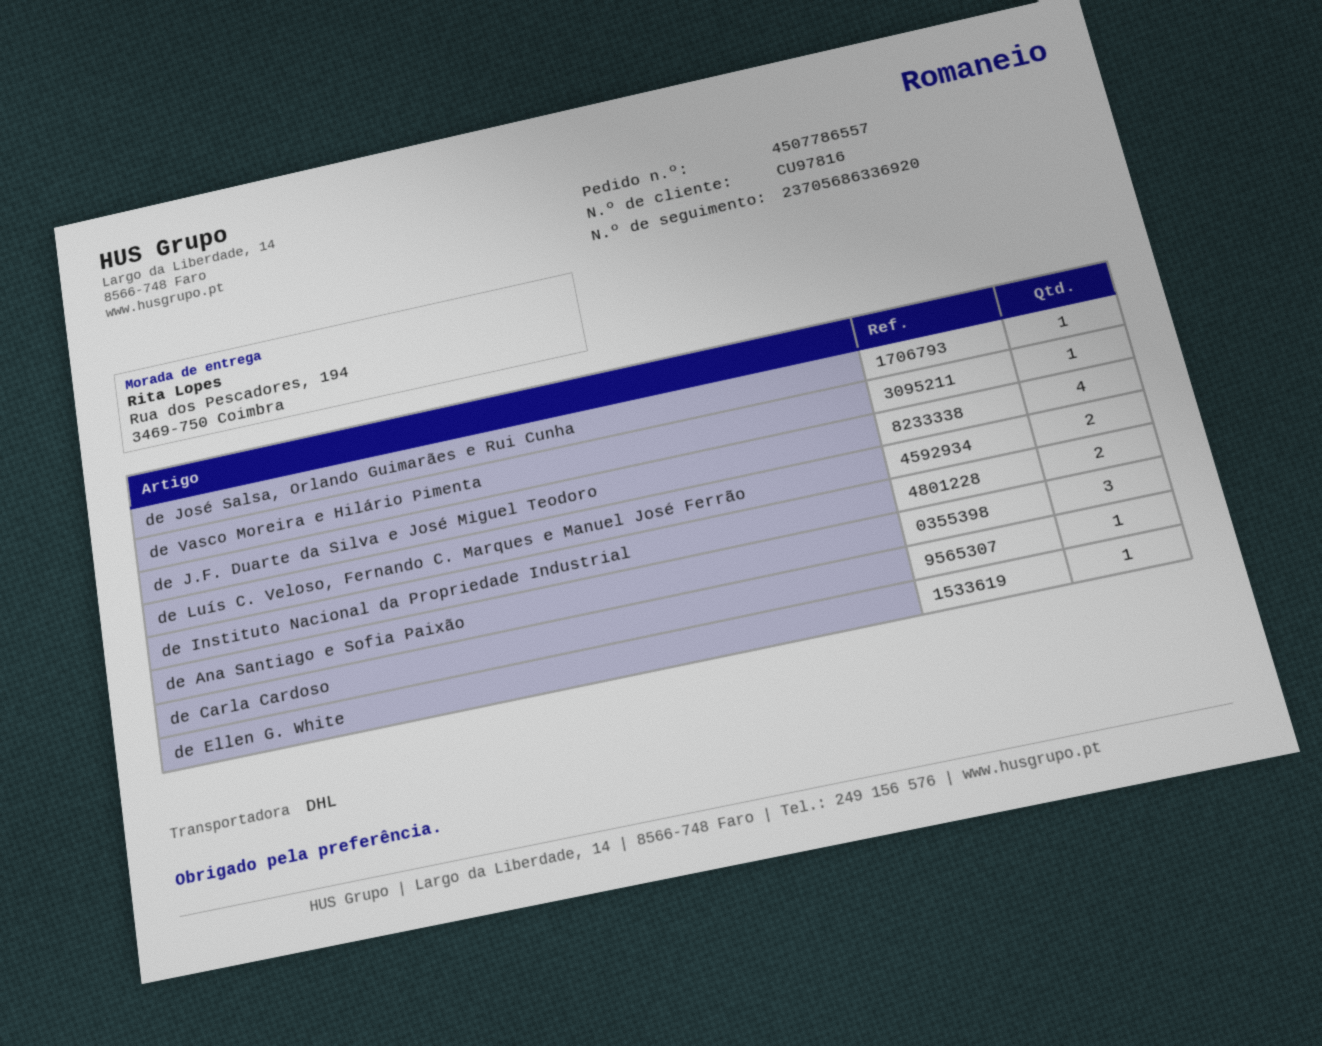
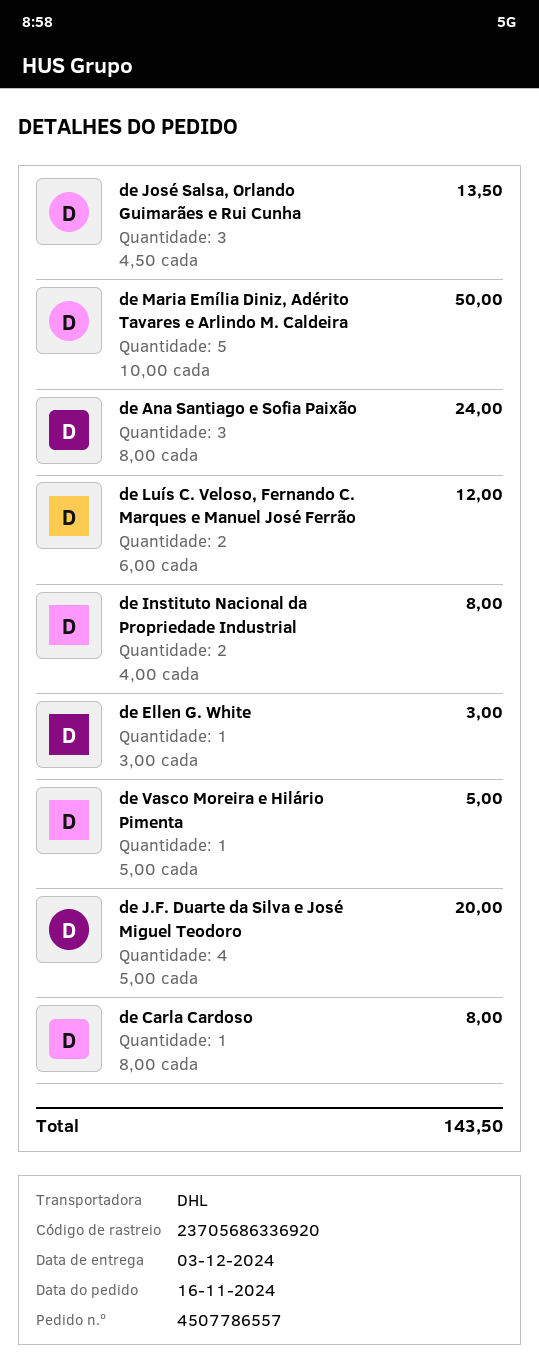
de José Salsa, Orlando Guimarães e Rui Cunha: 1 -> 3
de Maria Emília Diniz, Adérito Tavares e Arlindo M. Caldeira: none -> 5

